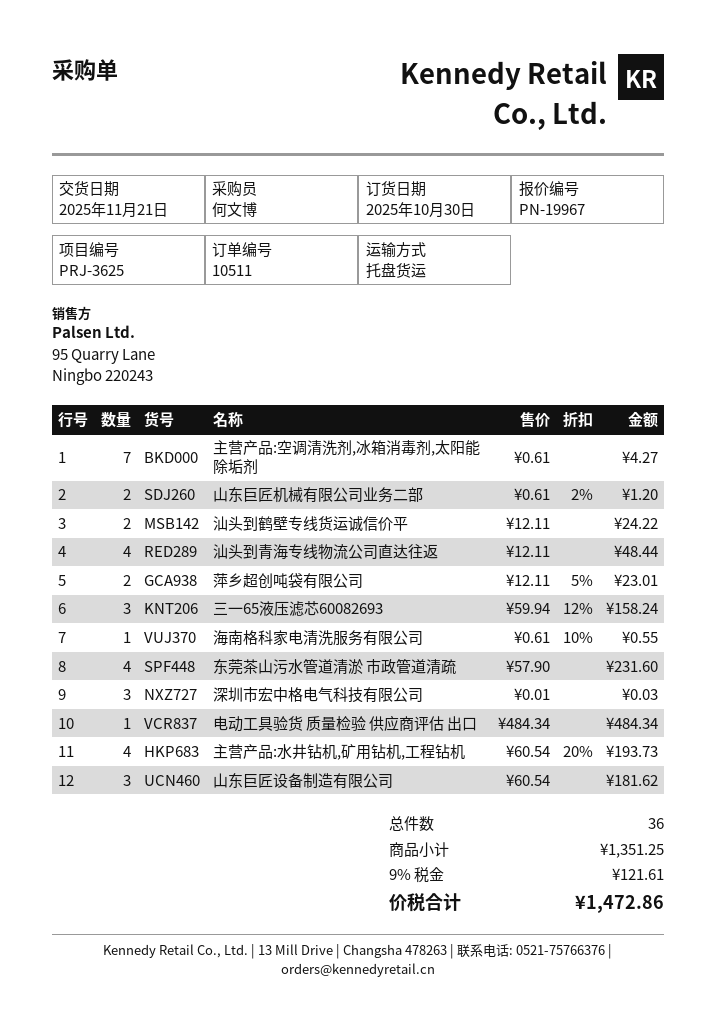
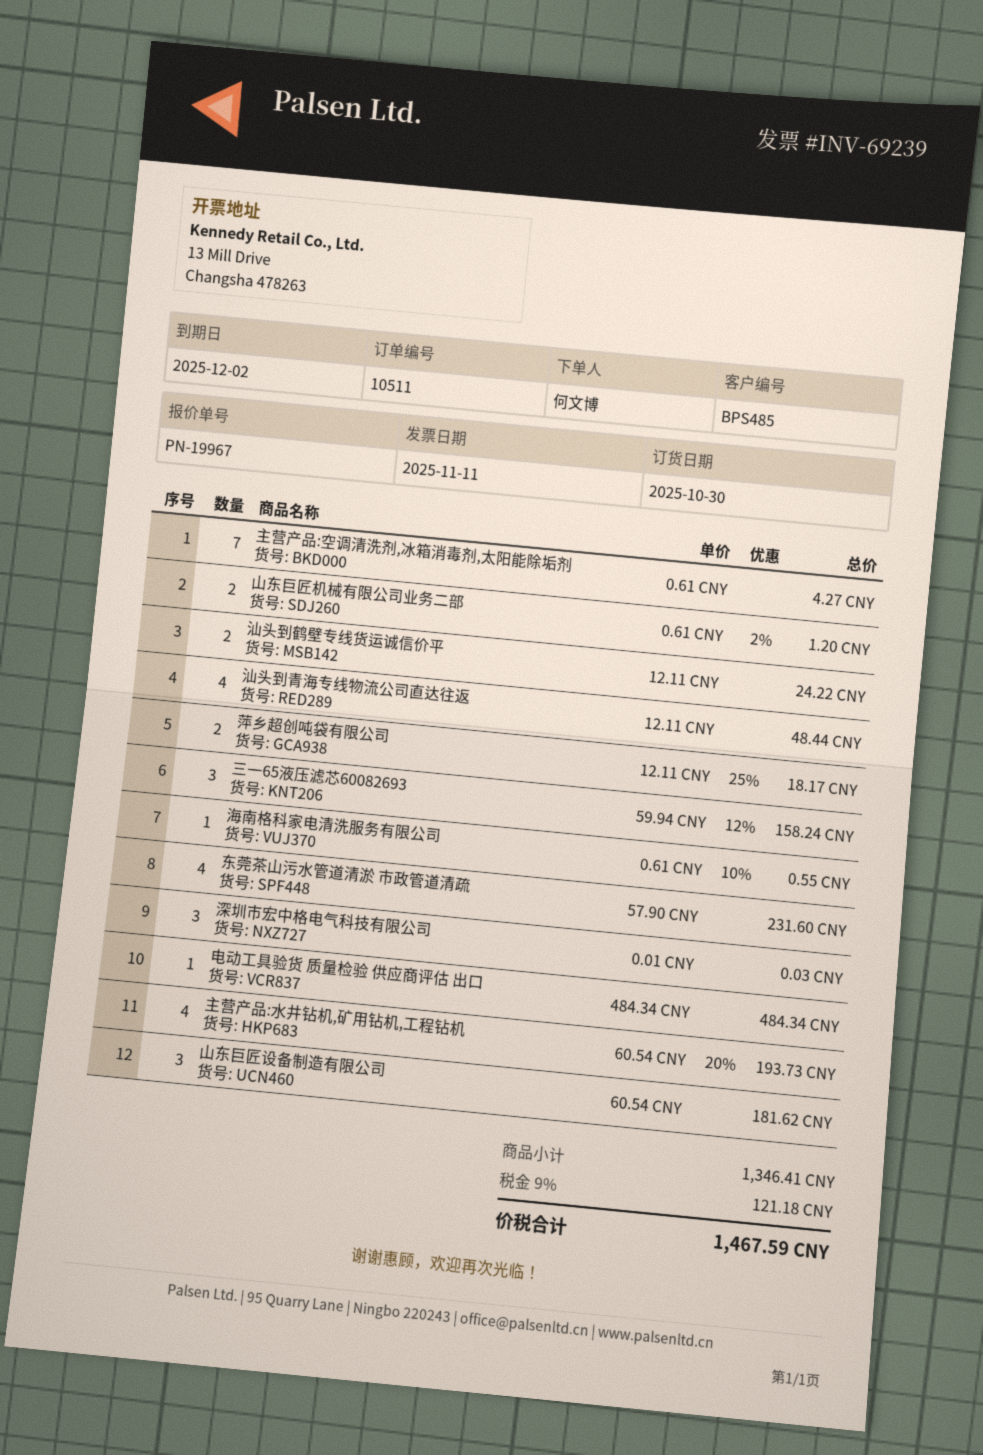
萍乡超创吨袋有限公司: 2 x 12.11 - 5% = 23.01 -> 2 x 12.11 - 25% = 18.17
subtotal: 1351.25 -> 1346.41
tax: 9% = 121.61 -> 9% = 121.18
total: 1472.86 -> 1467.59

